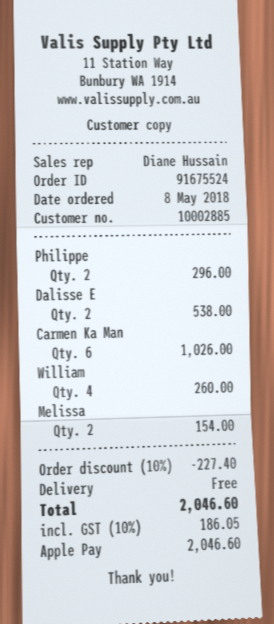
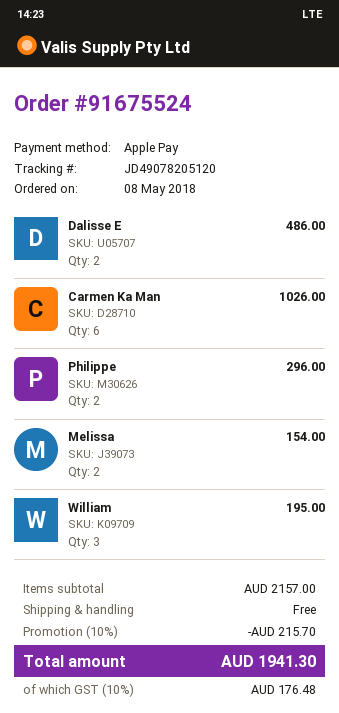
Dalisse E: 2 for 538.00 -> 2 for 486.00
William: 4 for 260.00 -> 3 for 195.00
discount: 10% = 227.40 -> 10% = 215.70
tax: 10% = 186.05 -> 10% = 176.48
total: 2046.60 -> 1941.30

